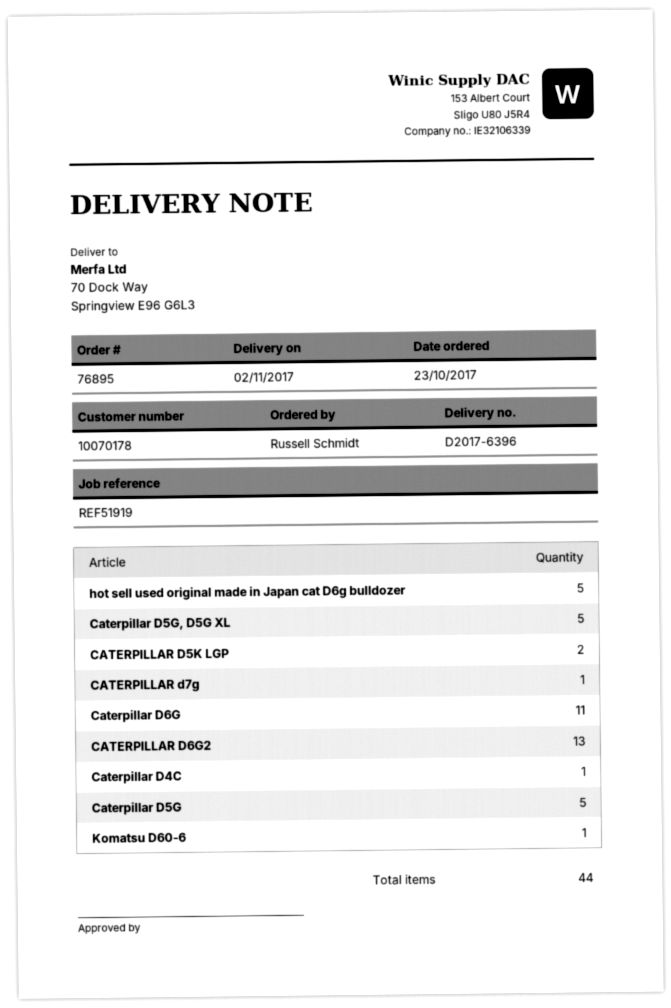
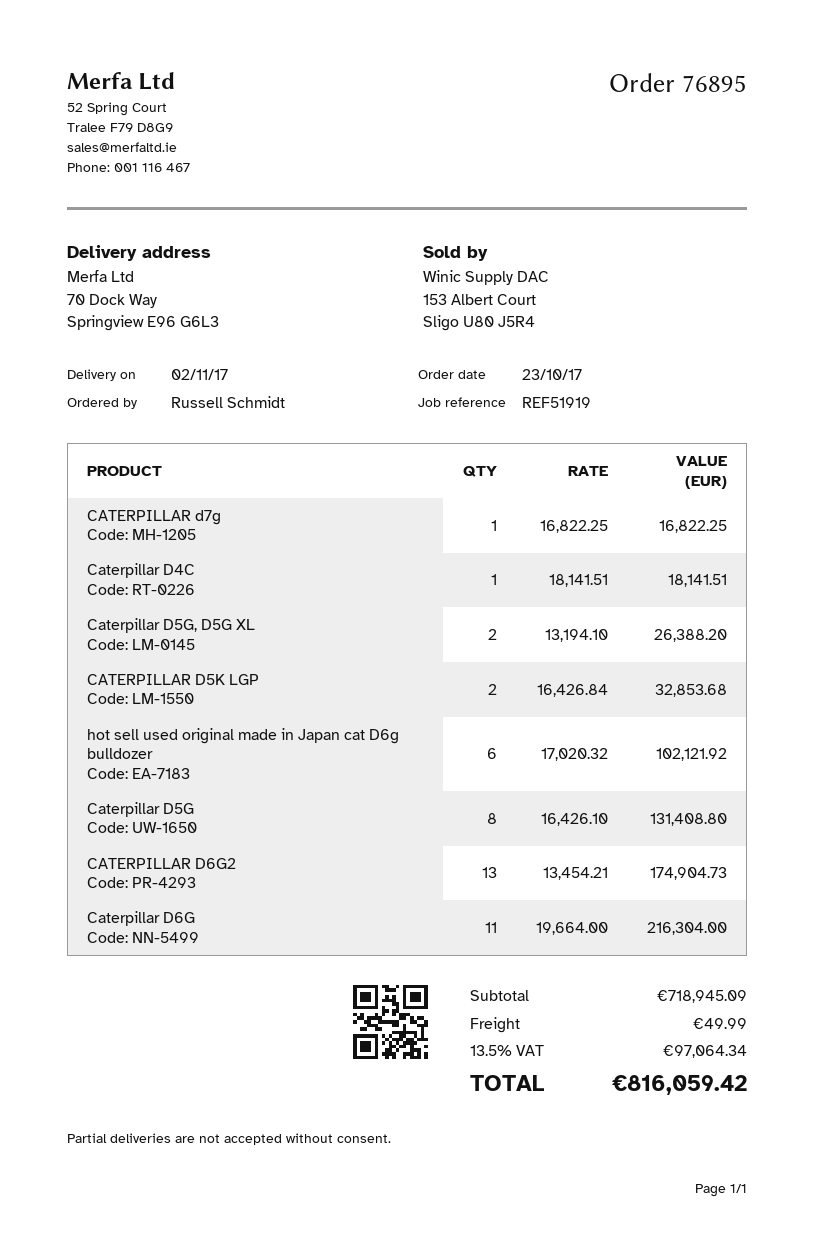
hot sell used original made in Japan cat D6g bulldozer: 5 -> 6
Caterpillar D5G, D5G XL: 5 -> 2
Caterpillar D5G: 5 -> 8
Komatsu D60-6: 1 -> none

